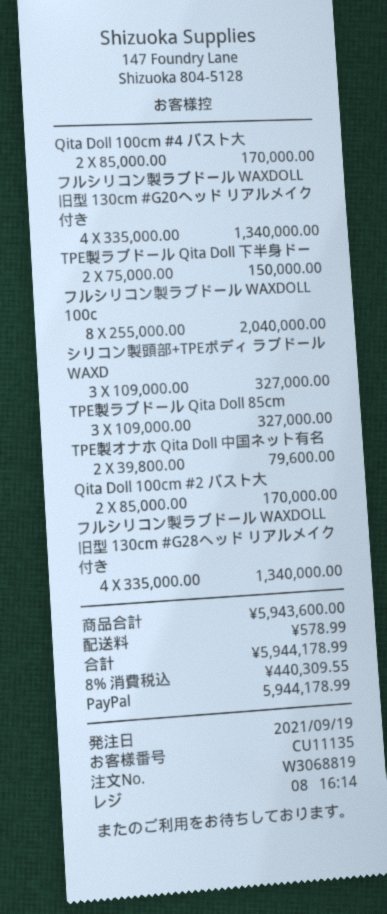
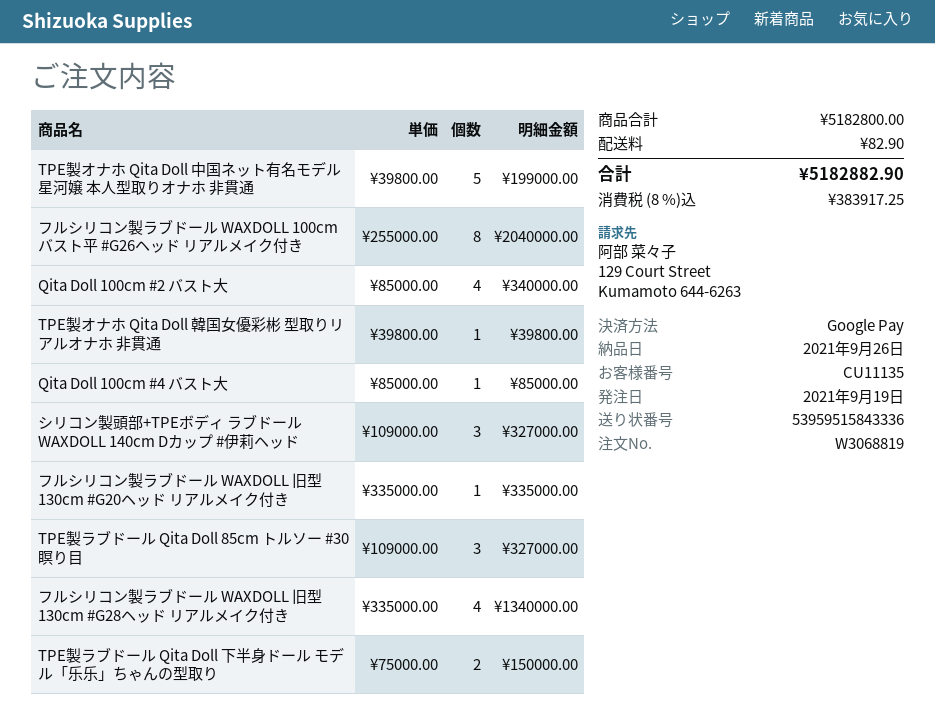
payment method: PayPal -> Google Pay
Qita Doll 100cm #4 バスト大: 2 x 85000.00 = 170000.00 -> 1 x 85000.00 = 85000.00
フルシリコン製ラブドール WAXDOLL 旧型 130cm #G20ヘッド リアルメイク付き: 4 x 335000.00 = 1340000.00 -> 1 x 335000.00 = 335000.00
TPE製オナホ Qita Doll 中国ネット有名: 2 x 39800.00 = 79600.00 -> 5 x 39800.00 = 199000.00
Qita Doll 100cm #2 バスト大: 2 x 85000.00 = 170000.00 -> 4 x 85000.00 = 340000.00
TPE製オナホ Qita Doll 韓国女優彩彬 型取りリアルオナホ 非貫通: none -> 1 x 39800.00 = 39800.00
subtotal: 5943600.00 -> 5182800.00
shipping: 578.99 -> 82.90
tax: 8% = 440309.55 -> 8% = 383917.25
total: 5944178.99 -> 5182882.90

